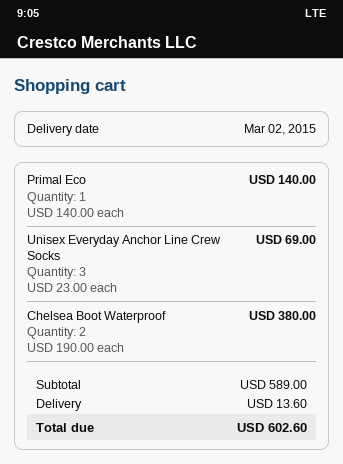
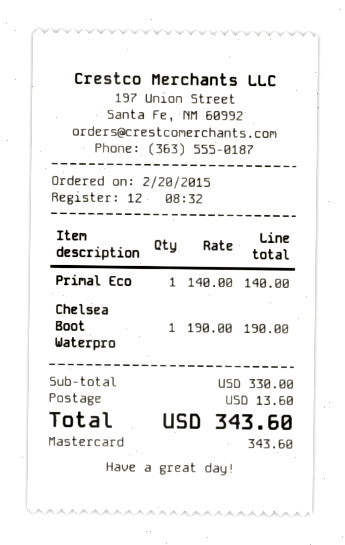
Unisex Everyday Anchor Line Crew Socks: 3 x 23.00 = 69.00 -> none
Chelsea Boot Waterproof: 2 x 190.00 = 380.00 -> 1 x 190.00 = 190.00
subtotal: 589.00 -> 330.00
total: 602.60 -> 343.60

